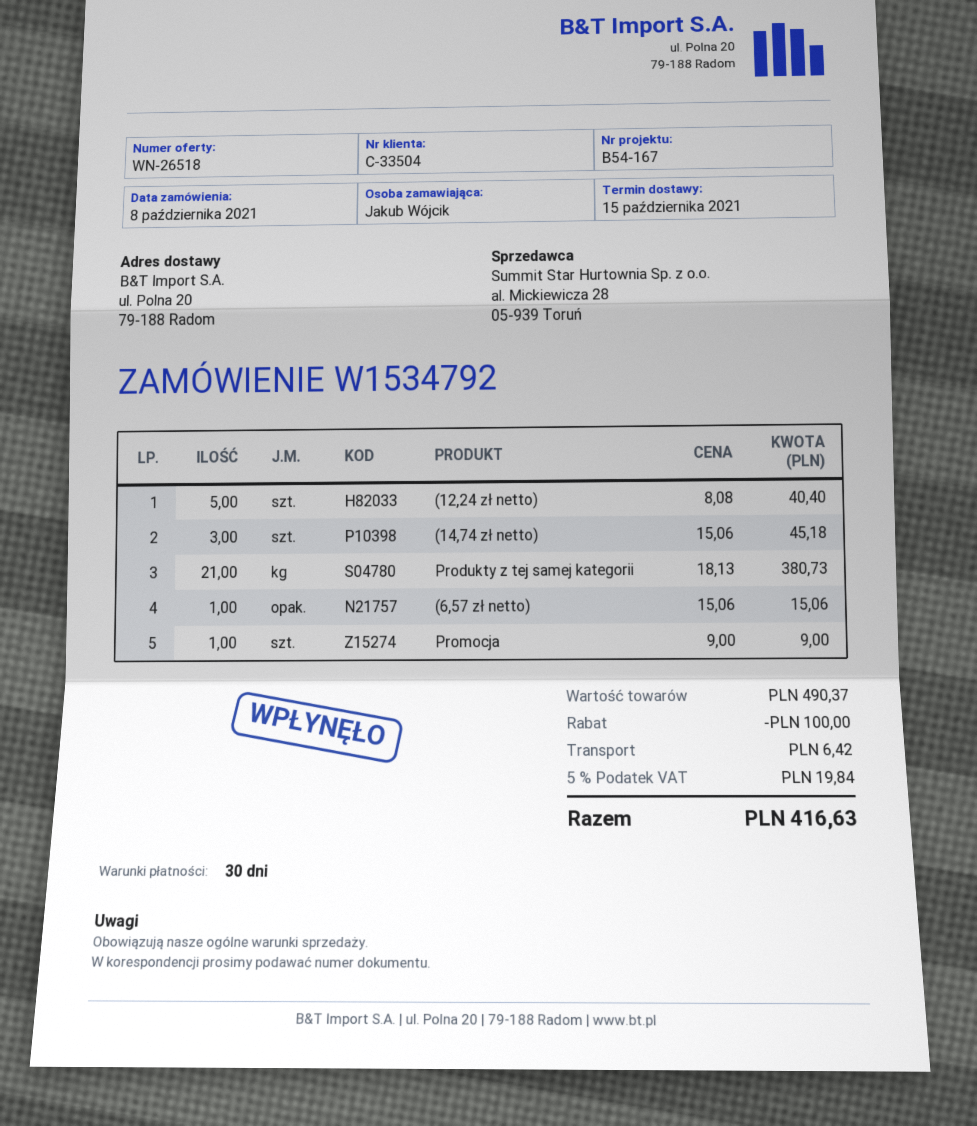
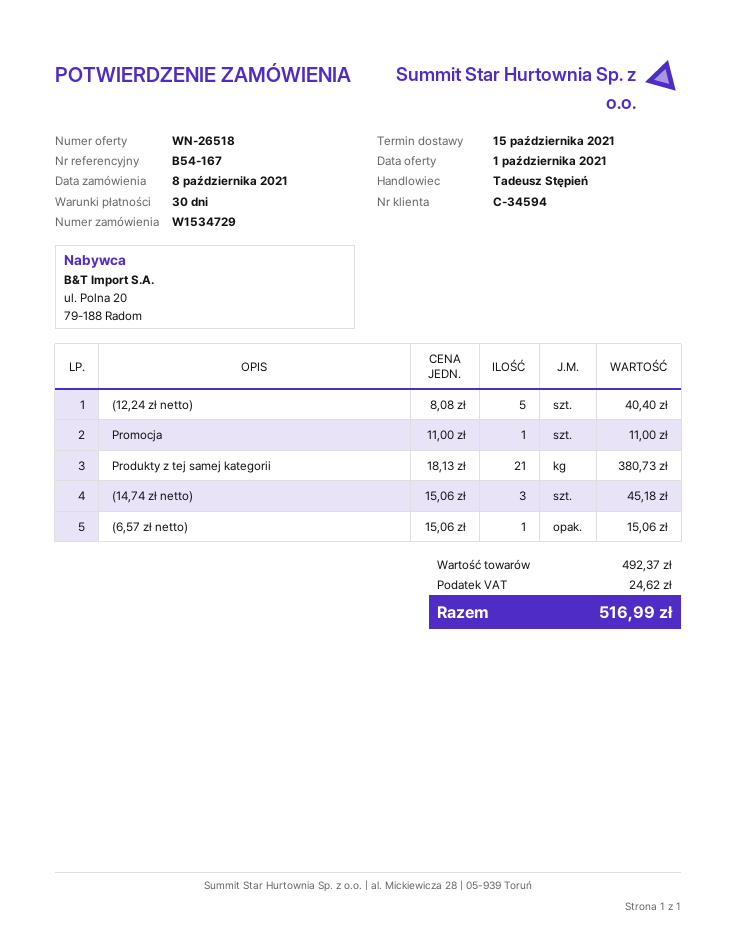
order number: W1534792 -> W1534729
customer number: C-33504 -> C-34594
Promocja: 1 x 9.00 = 9.00 -> 1 x 11.00 = 11.00
subtotal: 490.37 -> 492.37
discount: 100.00 -> none
shipping: 6.42 -> none
tax: 19.84 -> 24.62
total: 416.63 -> 516.99

